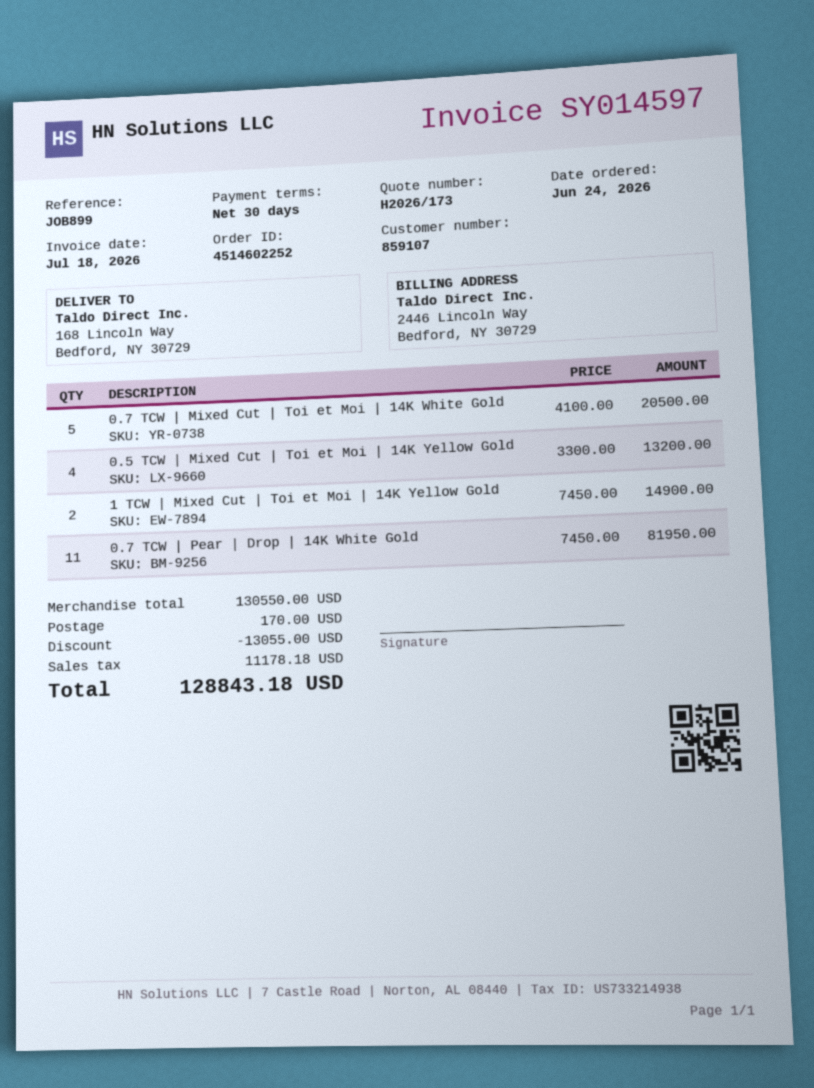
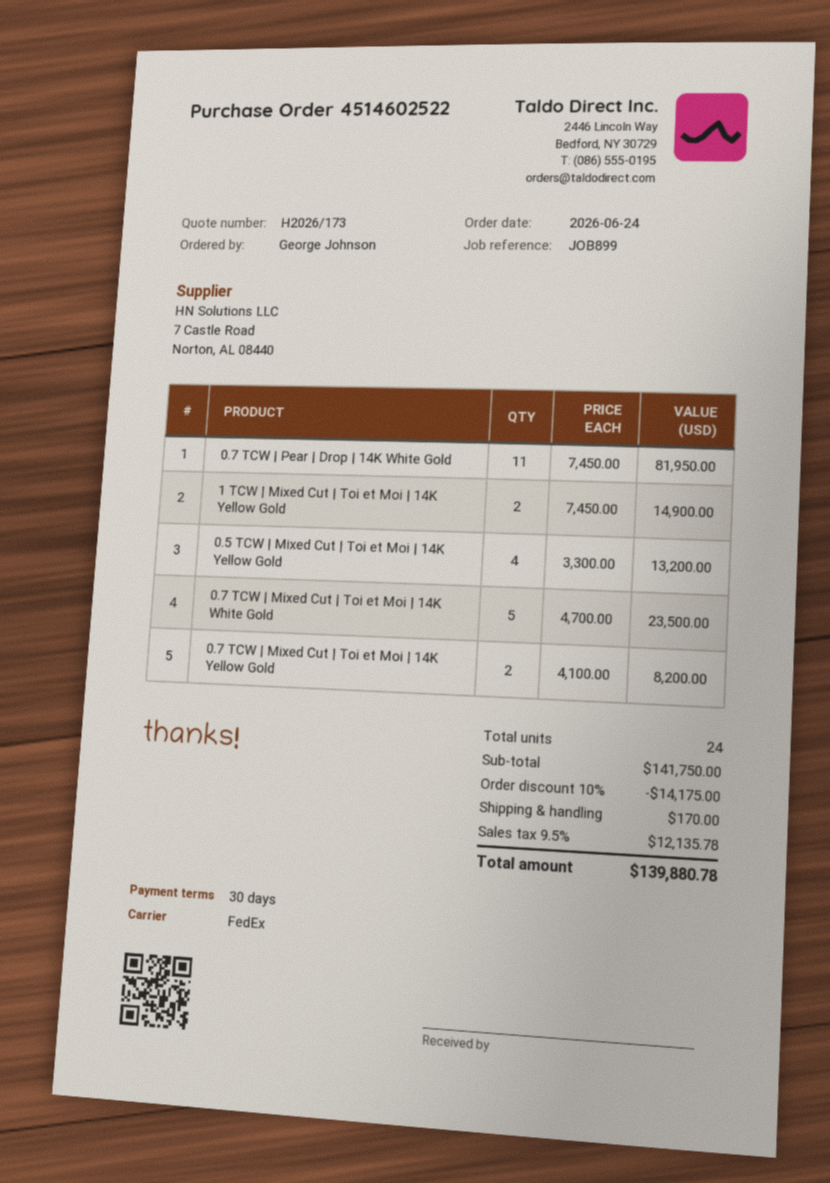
order number: 4514602252 -> 4514602522
0.7 TCW | Mixed Cut | Toi et Moi | 14K White Gold: 5 x 4100.00 = 20500.00 -> 5 x 4700.00 = 23500.00
0.7 TCW | Mixed Cut | Toi et Moi | 14K Yellow Gold: none -> 2 x 4100.00 = 8200.00
subtotal: 130550.00 -> 141750.00
discount: 13055.00 -> 14175.00
tax: 11178.18 -> 12135.78
total: 128843.18 -> 139880.78

